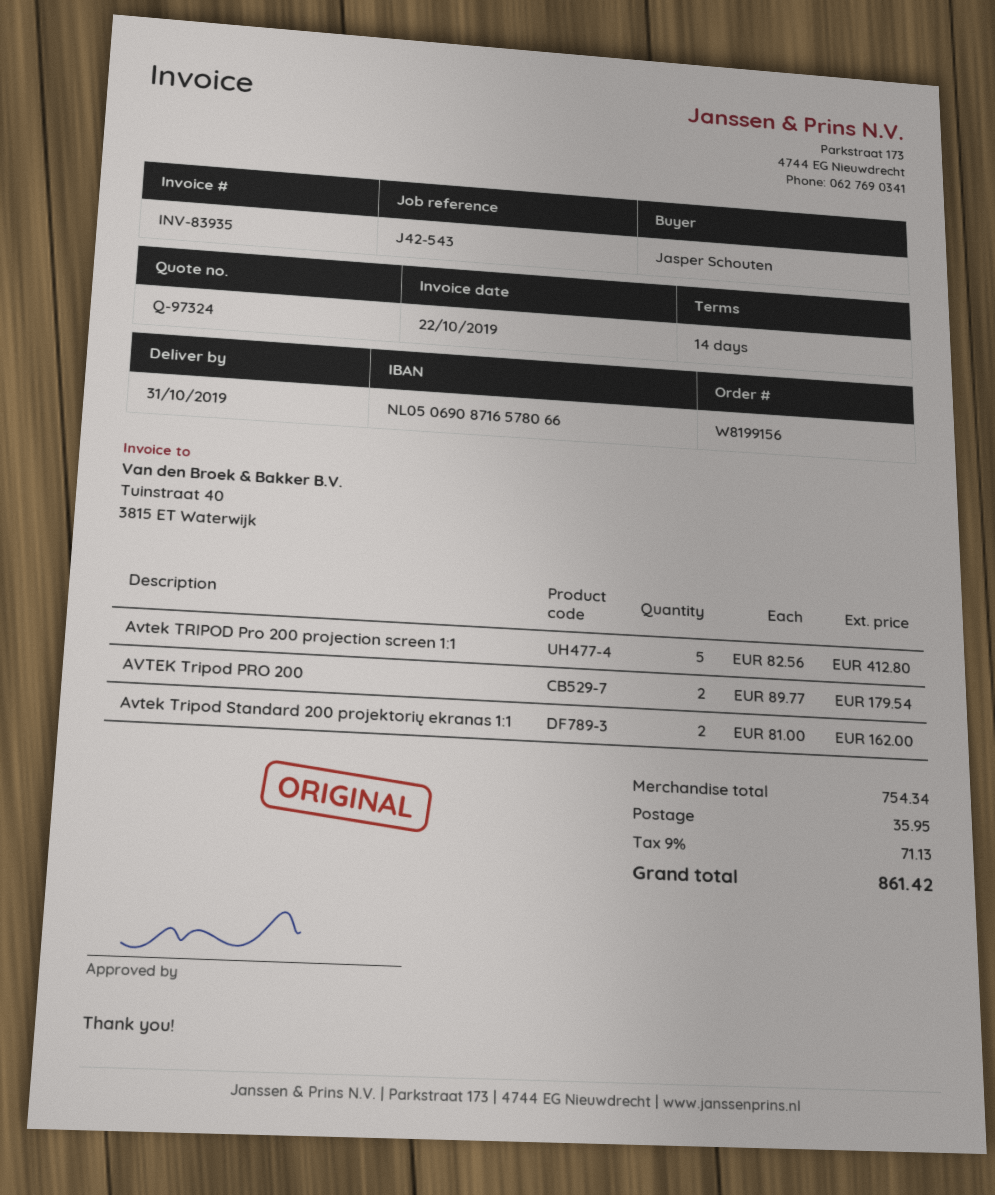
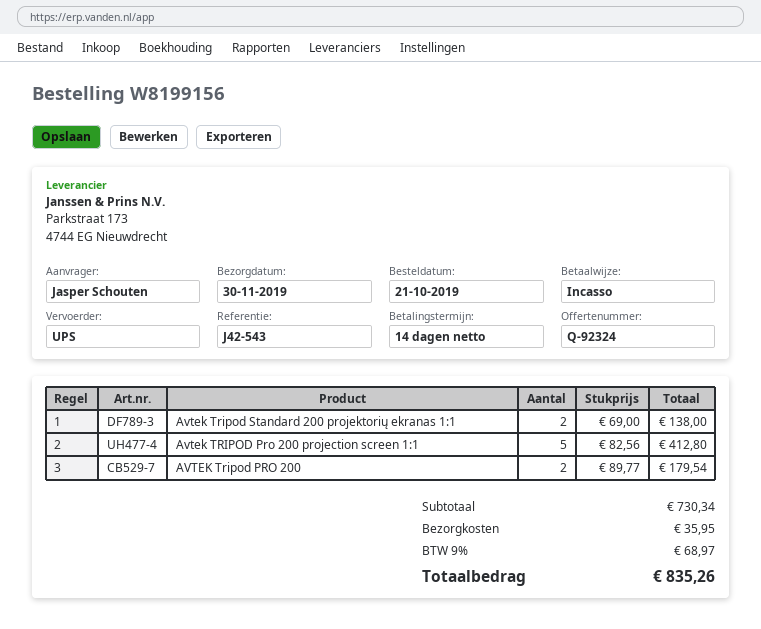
quote number: Q-97324 -> Q-92324
delivery date: 2019-10-31 -> 2019-11-30
Avtek Tripod Standard 200 projektorių ekranas 1:1: 2 x 81.00 = 162.00 -> 2 x 69.00 = 138.00
subtotal: 754.34 -> 730.34
tax: 9% = 71.13 -> 9% = 68.97
total: 861.42 -> 835.26

